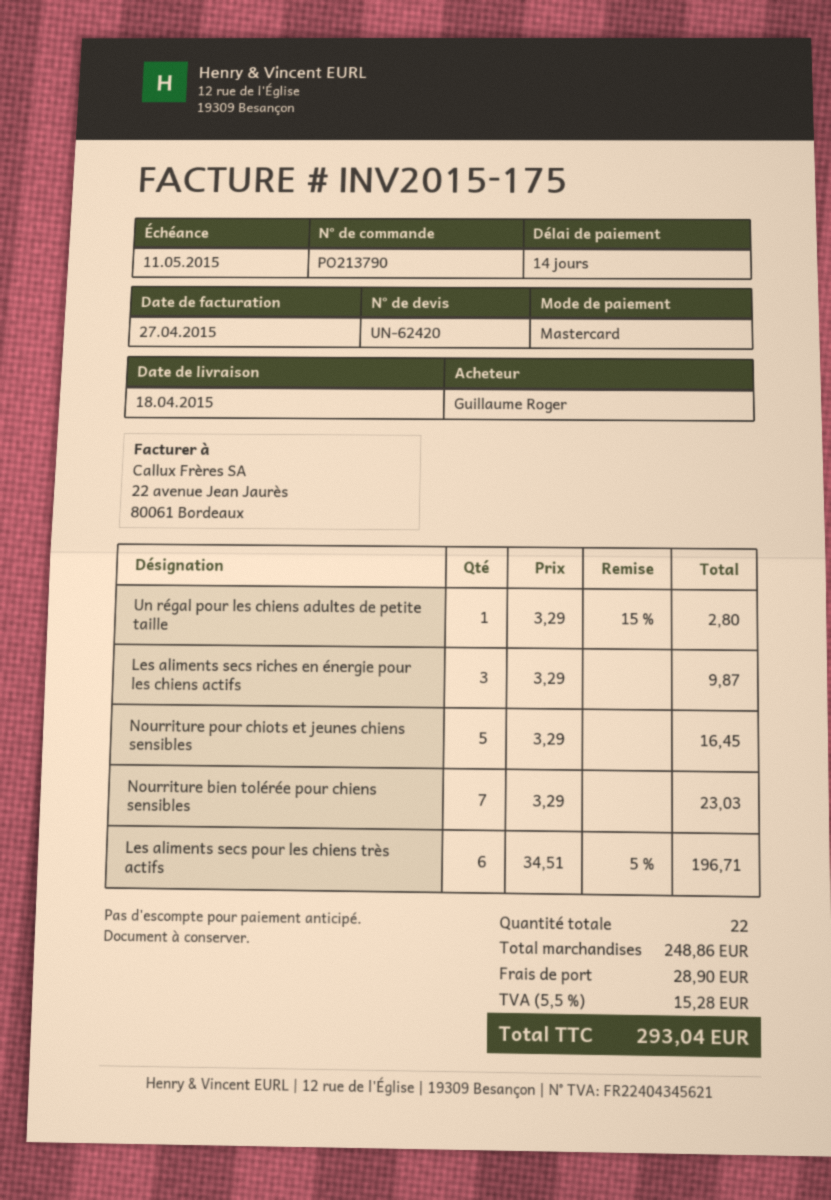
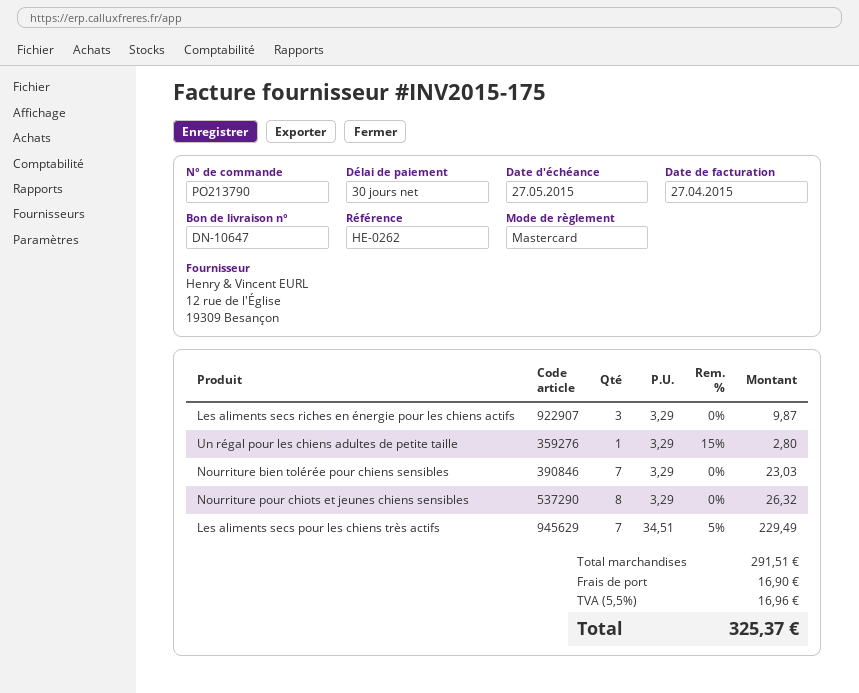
payment terms: 14 days -> 30 days
due date: 2015-05-11 -> 2015-05-27
Nourriture pour chiots et jeunes chiens sensibles: 5 x 3.29 = 16.45 -> 8 x 3.29 = 26.32
Les aliments secs pour les chiens très actifs: 6 x 34.51 - 5% = 196.71 -> 7 x 34.51 - 5% = 229.49
subtotal: 248.86 -> 291.51
shipping: 28.90 -> 16.90
tax: 5.5% = 15.28 -> 5.5% = 16.96
total: 293.04 -> 325.37

